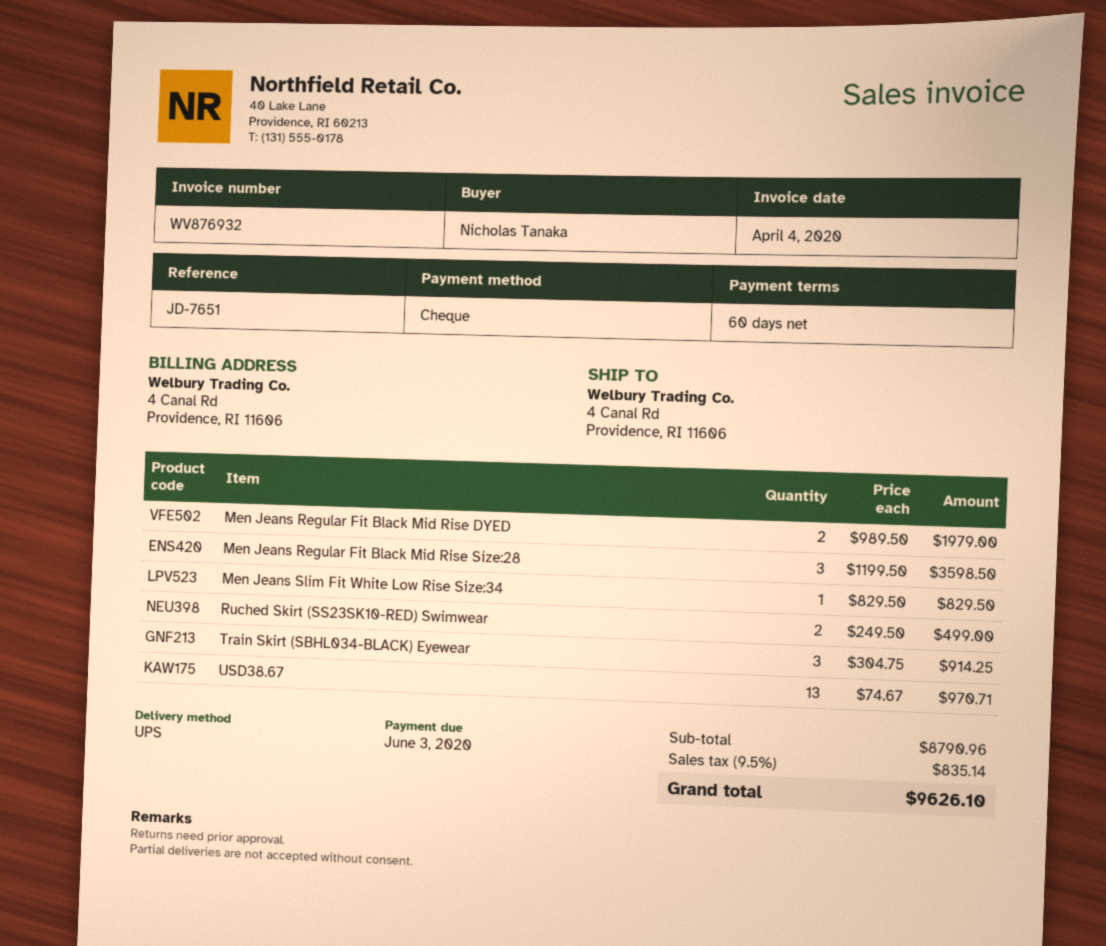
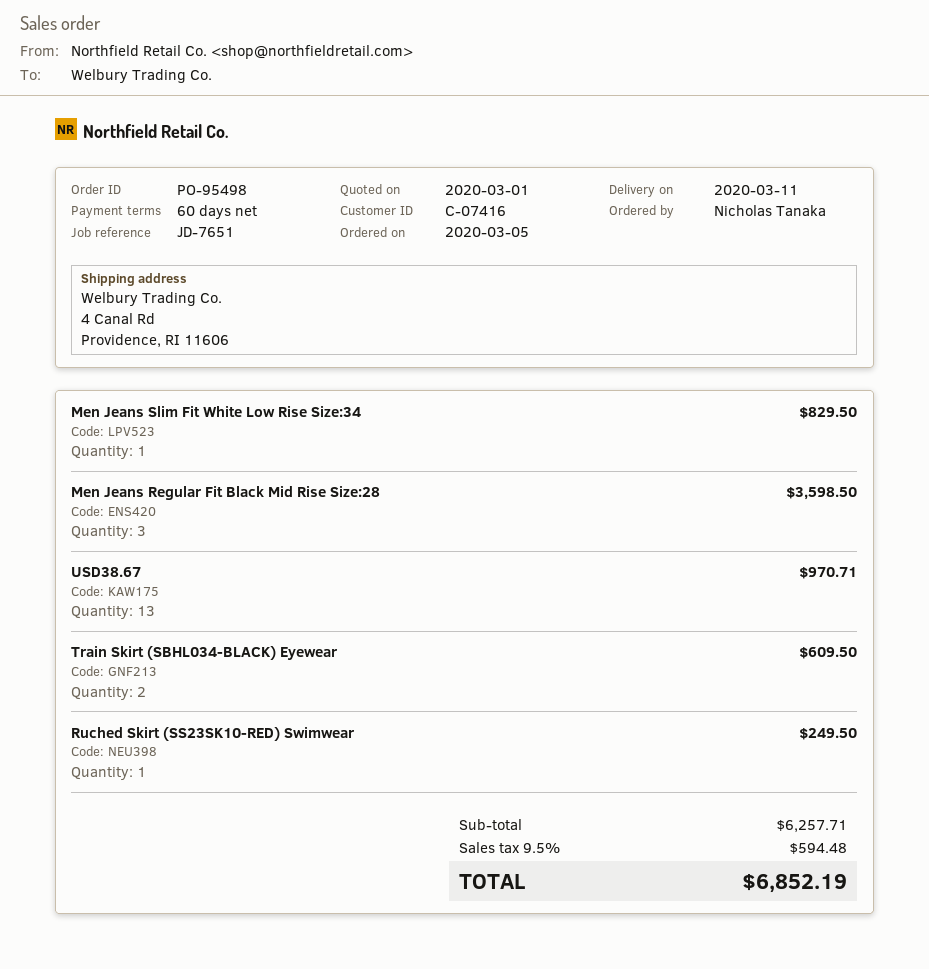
Men Jeans Regular Fit Black Mid Rise DYED: 2 for 1979.00 -> none
Ruched Skirt (SS23SK10-RED) Swimwear: 2 for 499.00 -> 1 for 249.50
Train Skirt (SBHL034-BLACK) Eyewear: 3 for 914.25 -> 2 for 609.50
subtotal: 8790.96 -> 6257.71
tax: 9.5% = 835.14 -> 9.5% = 594.48
total: 9626.10 -> 6852.19

